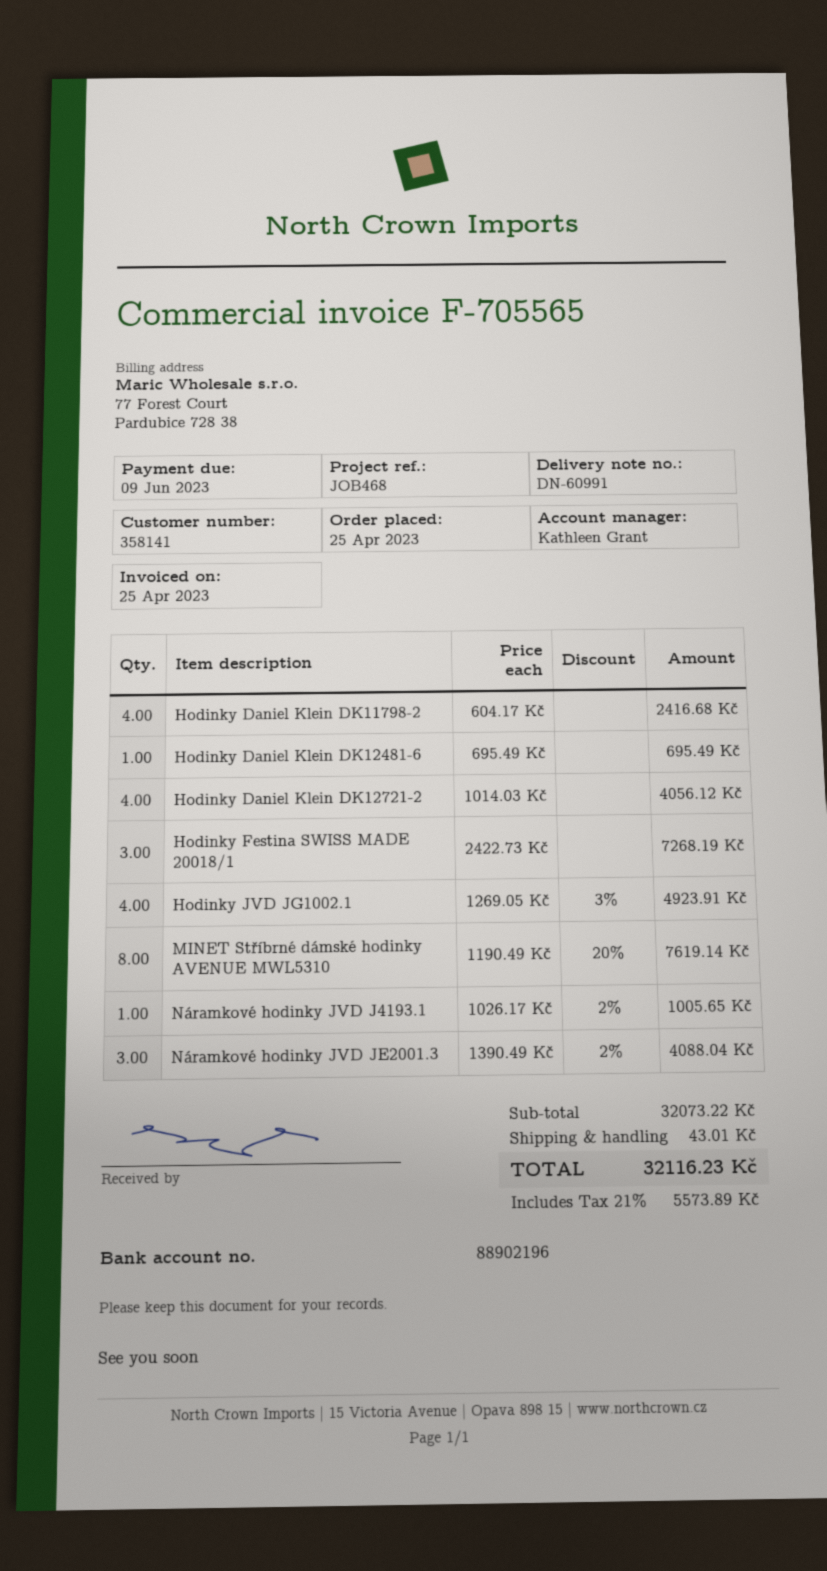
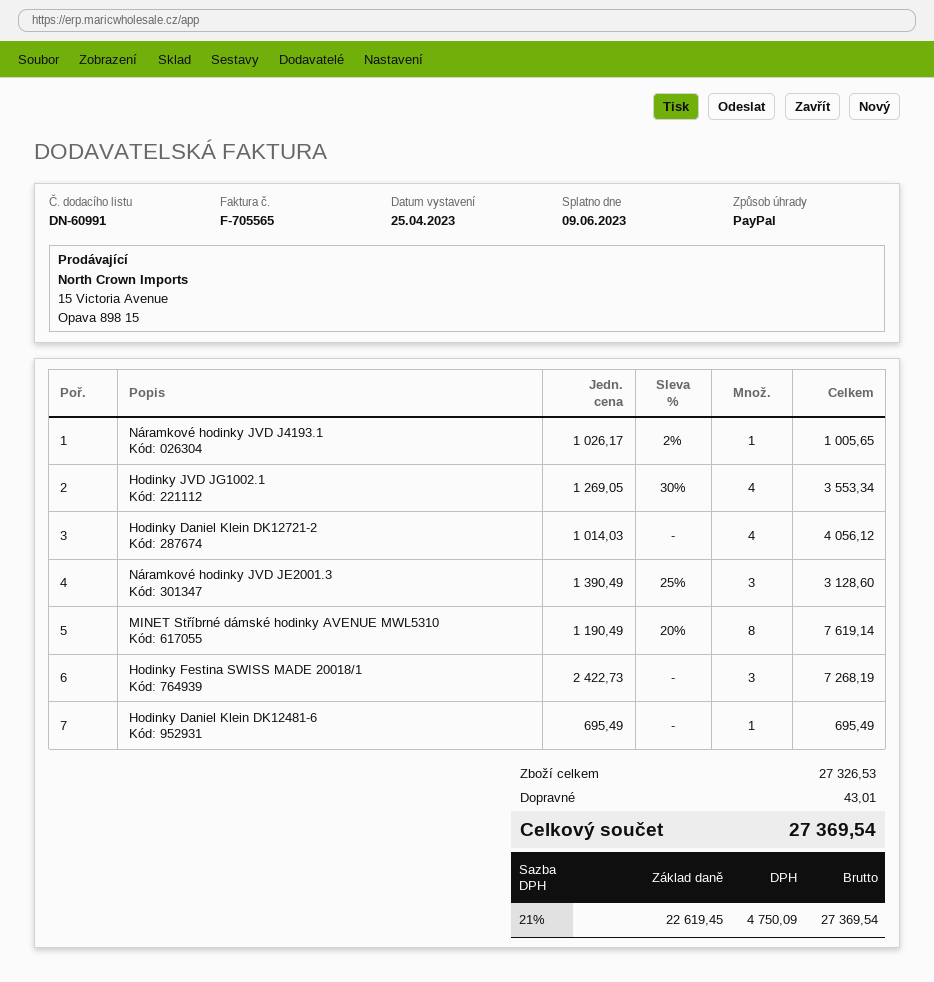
Hodinky Daniel Klein DK11798-2: 4 x 604.17 = 2416.68 -> none
Hodinky JVD JG1002.1: 4 x 1269.05 - 3% = 4923.91 -> 4 x 1269.05 - 30% = 3553.34
Náramkové hodinky JVD JE2001.3: 3 x 1390.49 - 2% = 4088.04 -> 3 x 1390.49 - 25% = 3128.60
subtotal: 32073.22 -> 27326.53
tax: 21% = 5573.89 -> 21% = 4750.09
total: 32116.23 -> 27369.54

